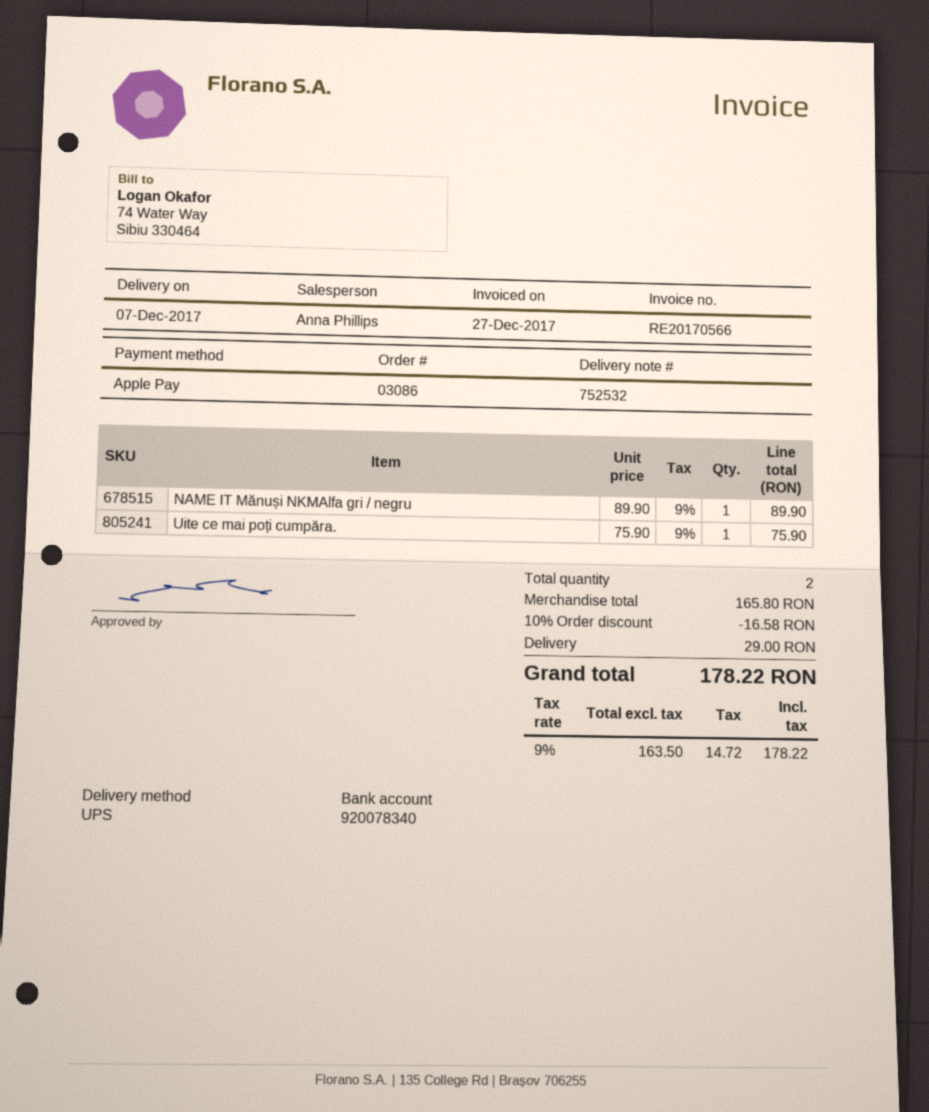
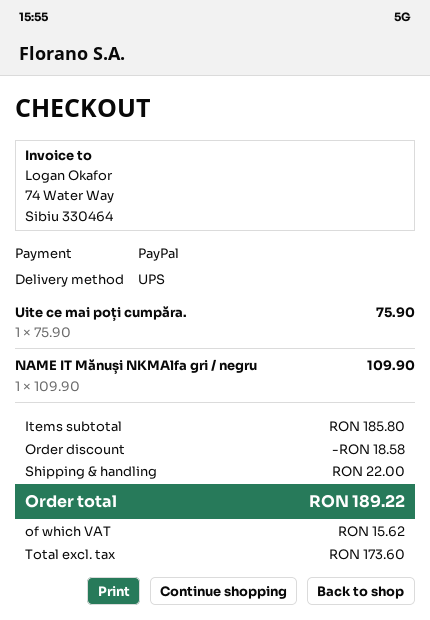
payment method: Apple Pay -> PayPal
NAME IT Mănuși NKMAlfa gri / negru: 1 x 89.90 = 89.90 -> 1 x 109.90 = 109.90
subtotal: 165.80 -> 185.80
discount: 16.58 -> 18.58
shipping: 29.00 -> 22.00
net: 163.50 -> 173.60
tax: 14.72 -> 15.62
total: 178.22 -> 189.22

